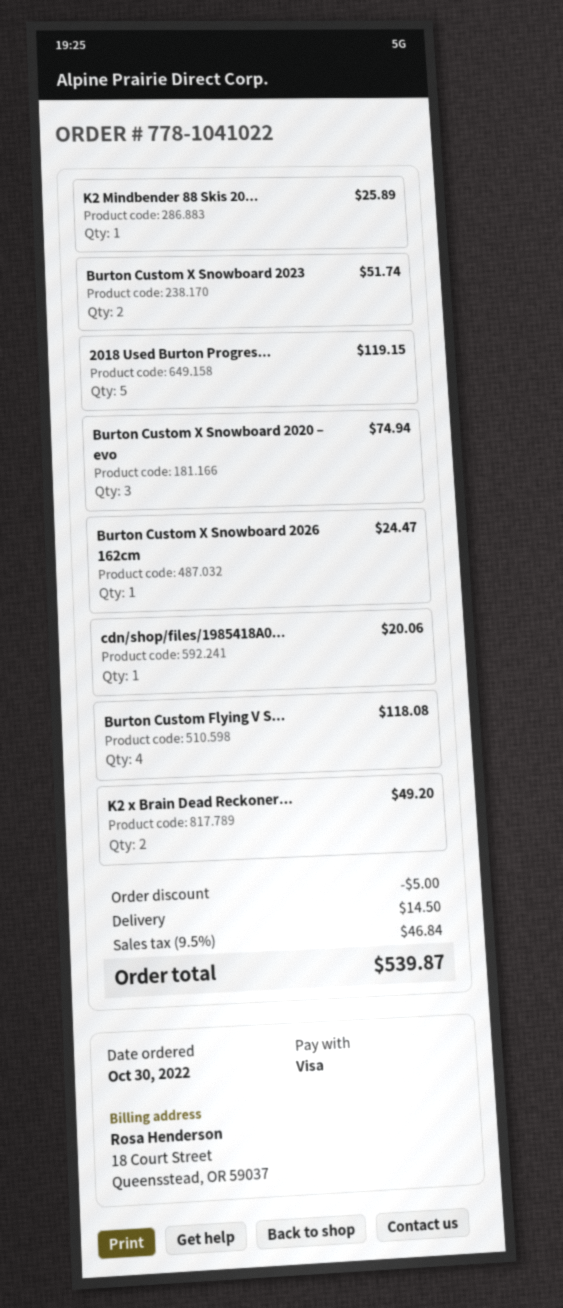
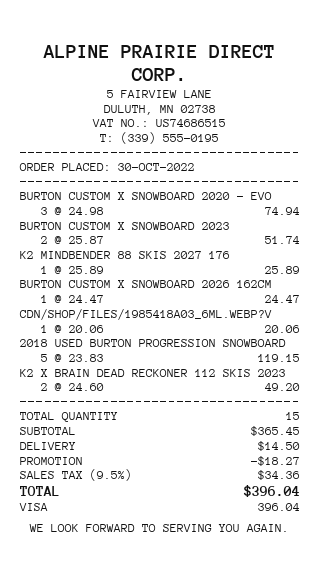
Burton Custom Flying V S...: 4 for 118.08 -> none
discount: 5.00 -> 18.27
tax: 9.5% = 46.84 -> 9.5% = 34.36
total: 539.87 -> 396.04

